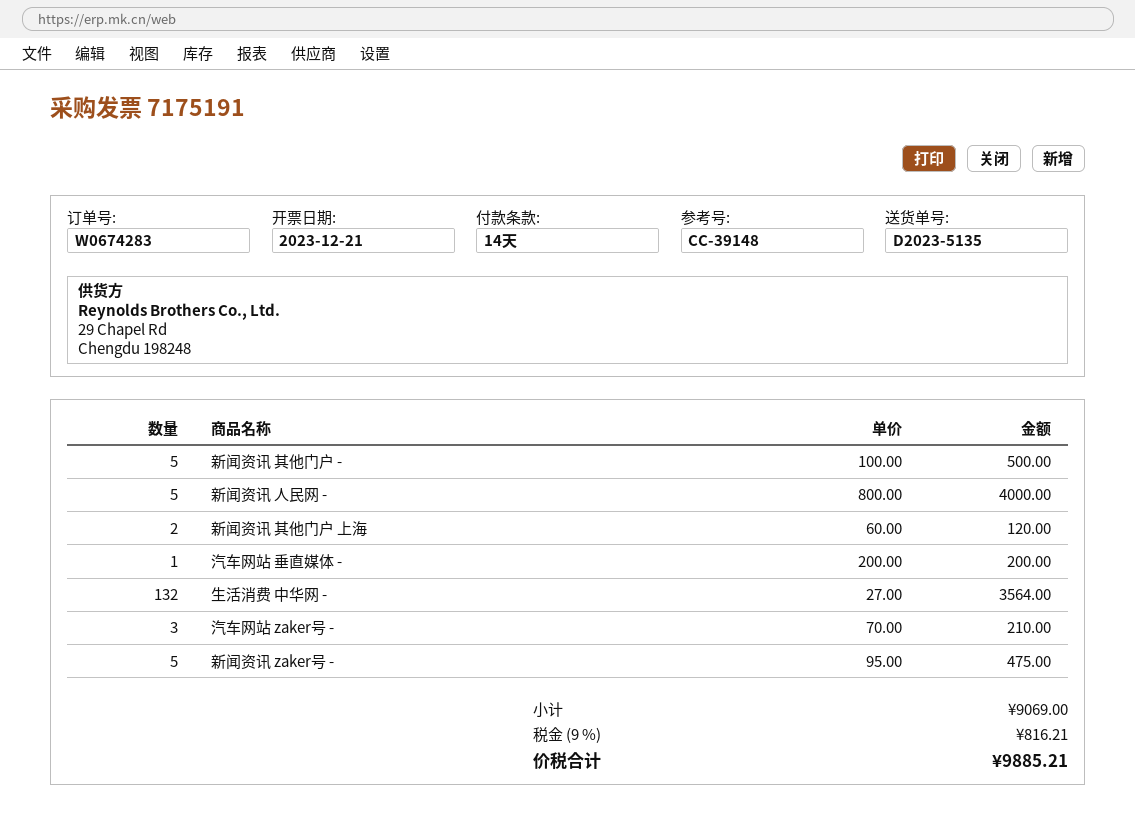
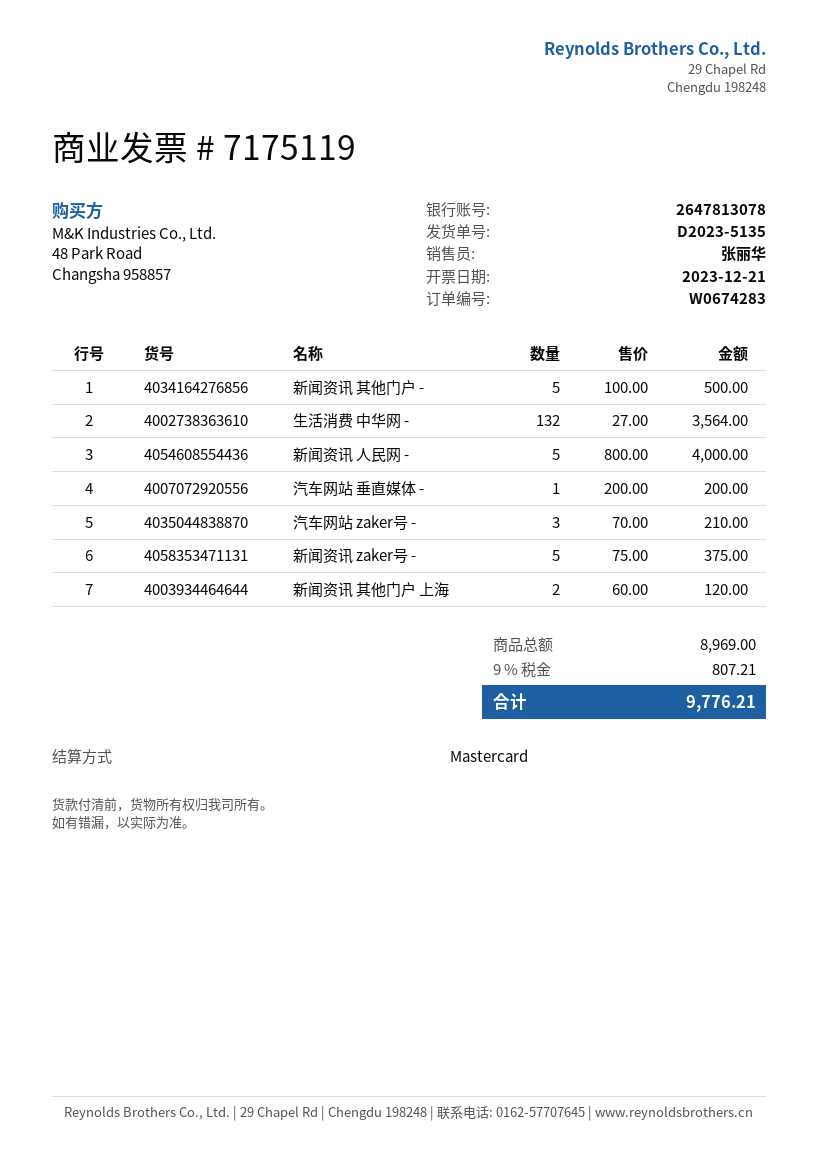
invoice number: 7175191 -> 7175119
新闻资讯 zaker号 -: 5 x 95.00 = 475.00 -> 5 x 75.00 = 375.00
subtotal: 9069.00 -> 8969.00
tax: 9% = 816.21 -> 9% = 807.21
total: 9885.21 -> 9776.21

